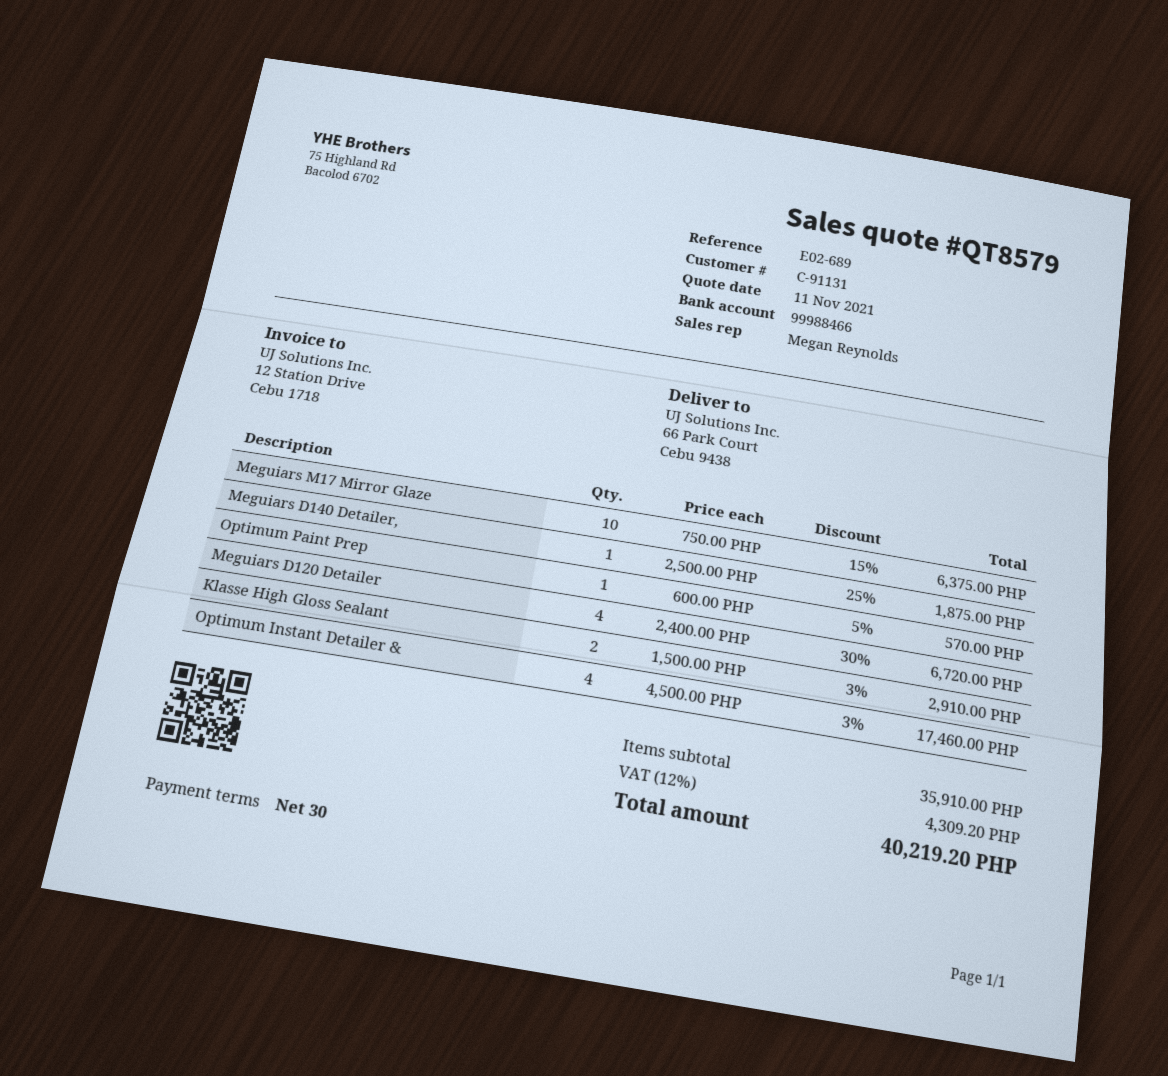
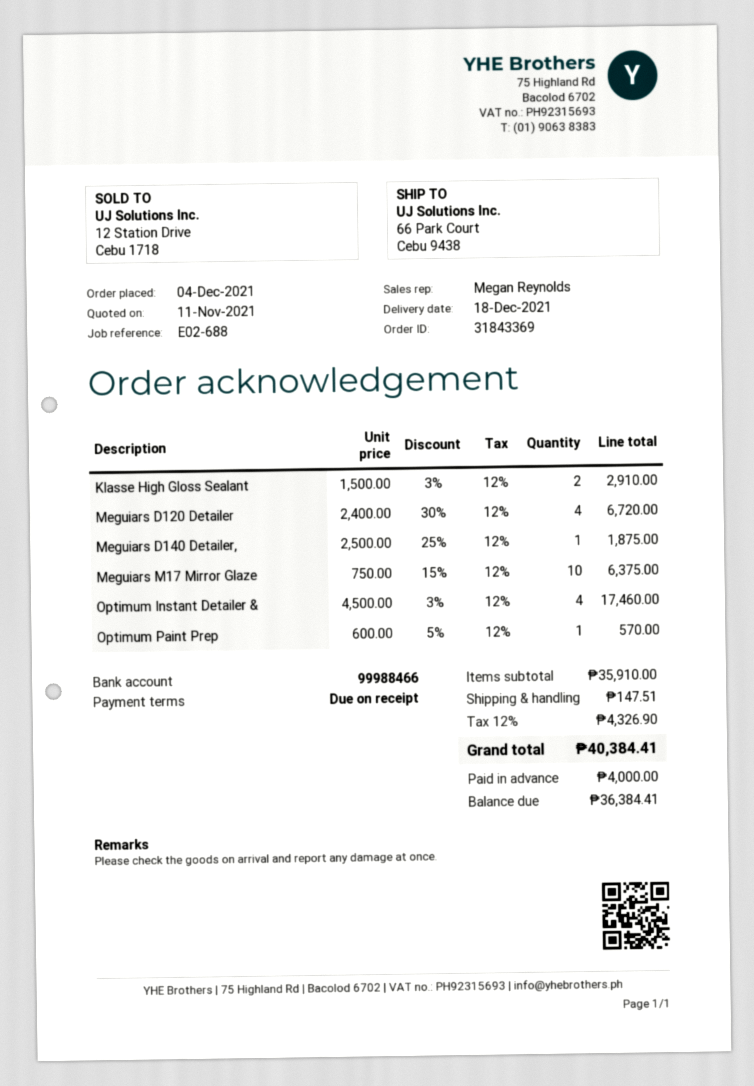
payment terms: 30 days -> on receipt
reference: E02-689 -> E02-688
shipping: none -> 147.51
tax: 12% = 4309.20 -> 12% = 4326.90
total: 40219.20 -> 40384.41

